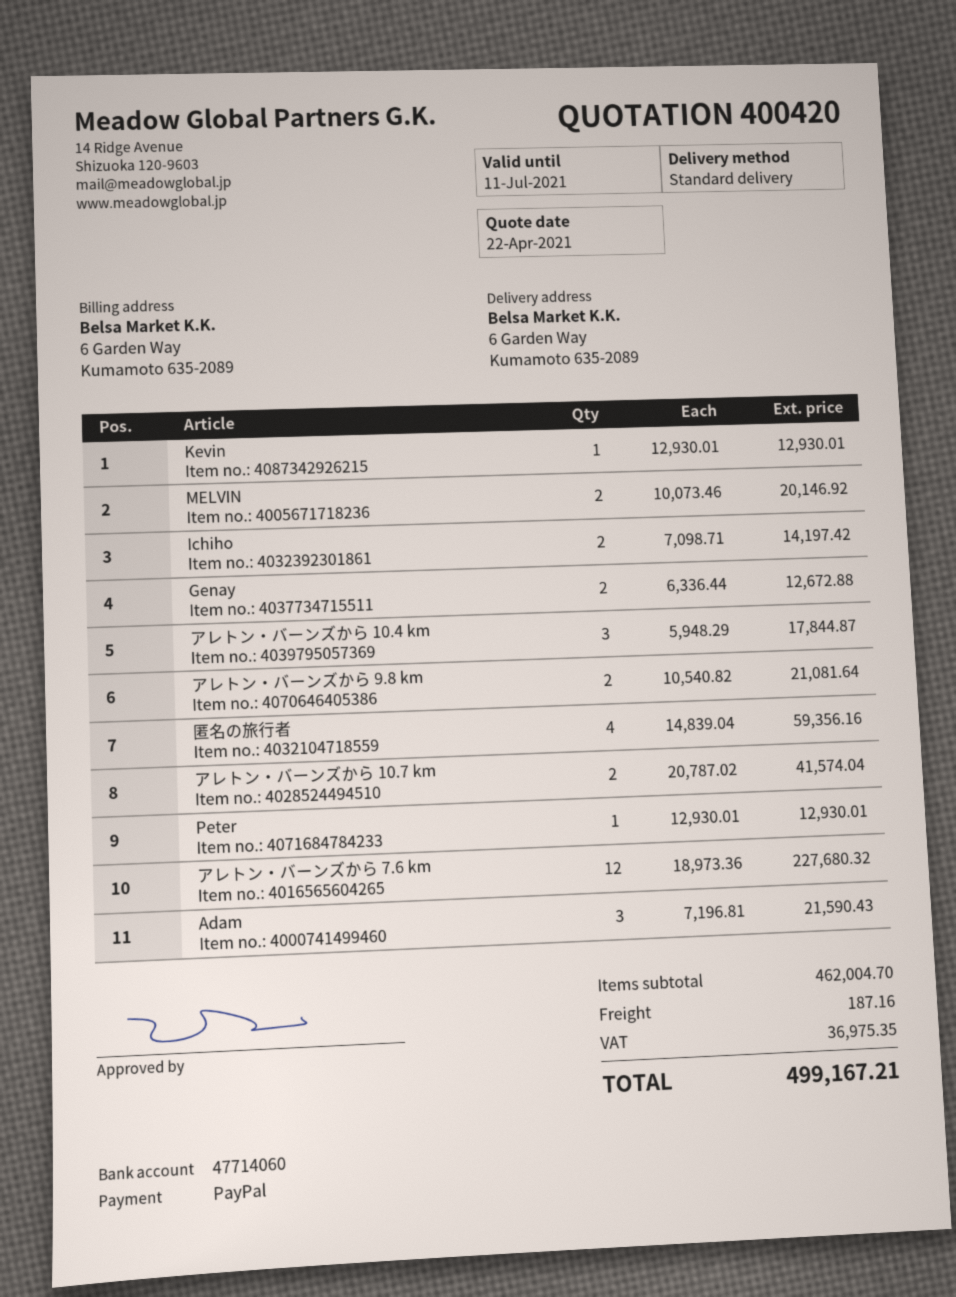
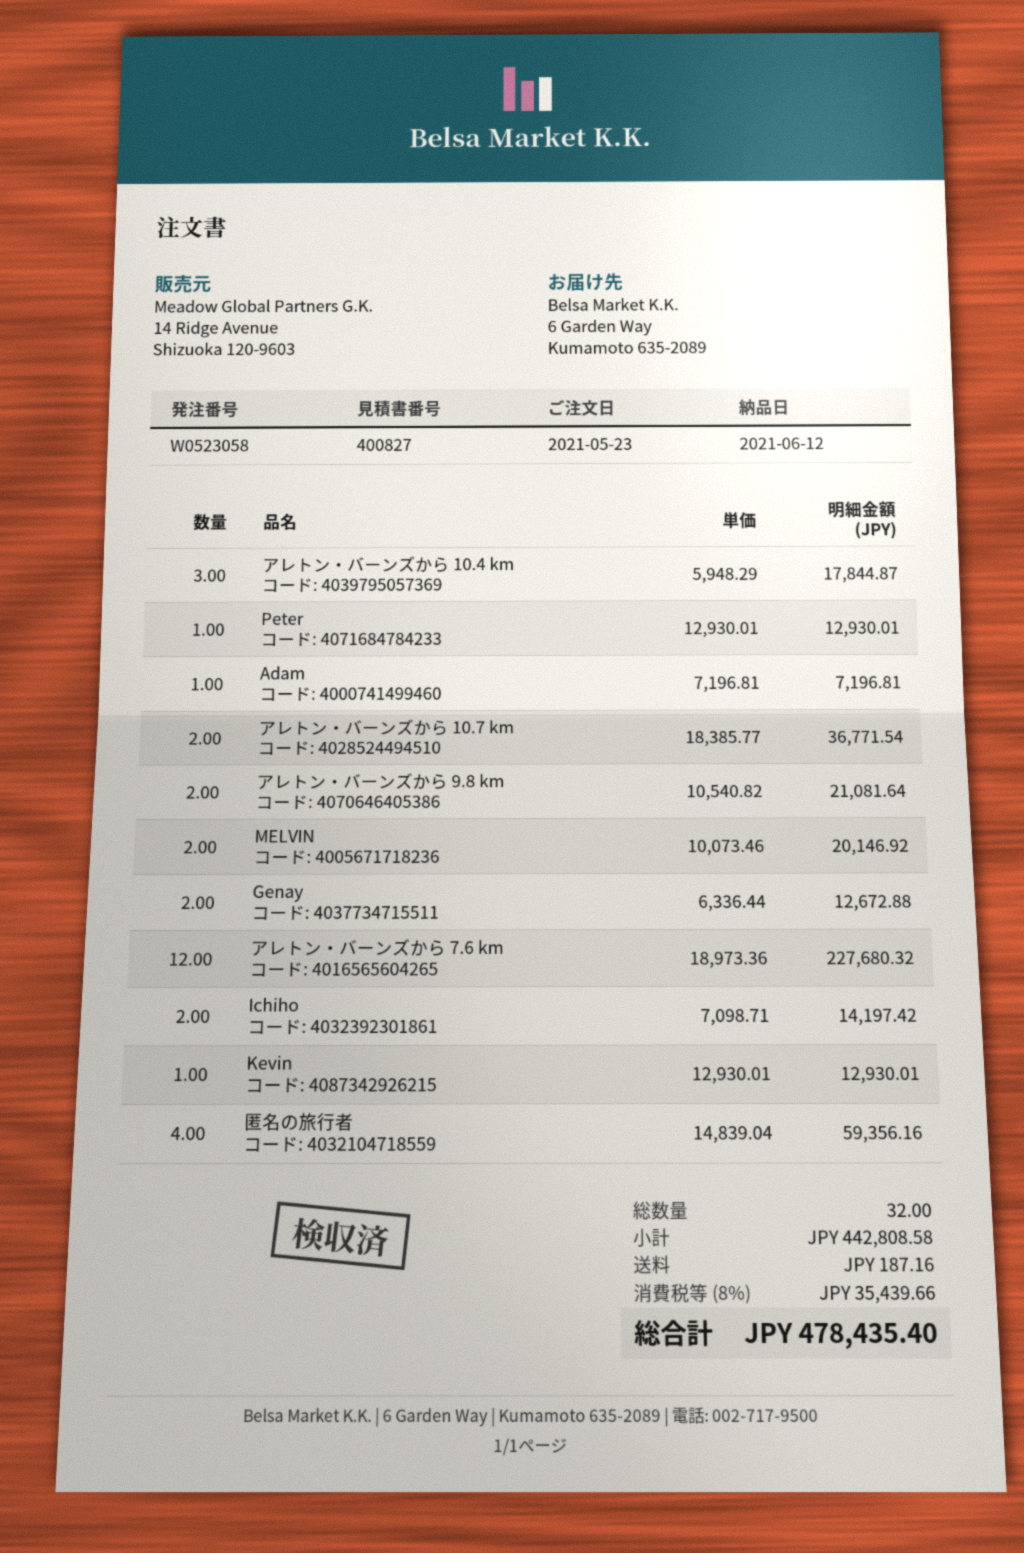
quote number: 400420 -> 400827
アレトン・バーンズから 10.7 km: 2 x 20787.02 = 41574.04 -> 2 x 18385.77 = 36771.54
Adam: 3 x 7196.81 = 21590.43 -> 1 x 7196.81 = 7196.81
subtotal: 462004.70 -> 442808.58
tax: 36975.35 -> 35439.66
total: 499167.21 -> 478435.40

